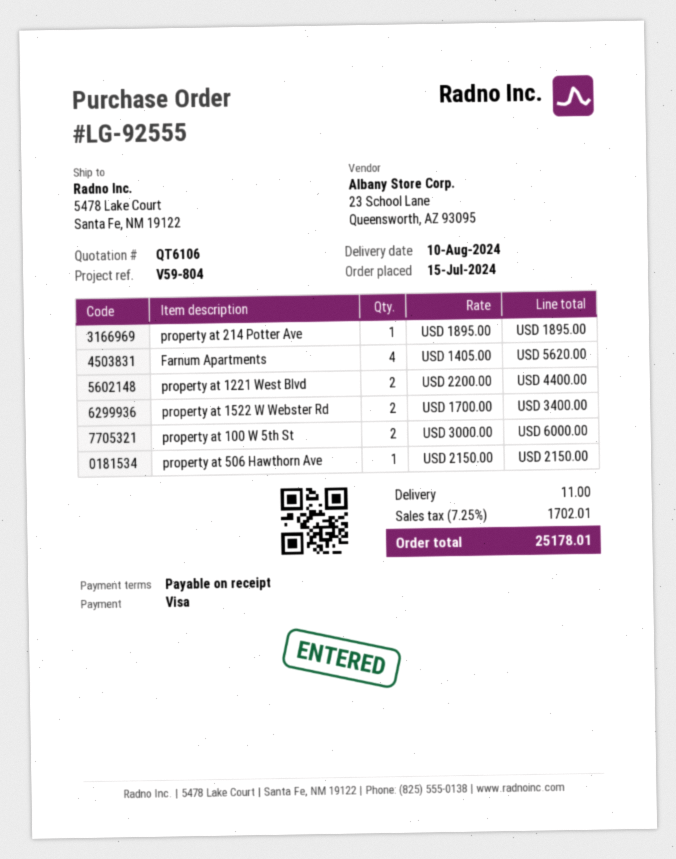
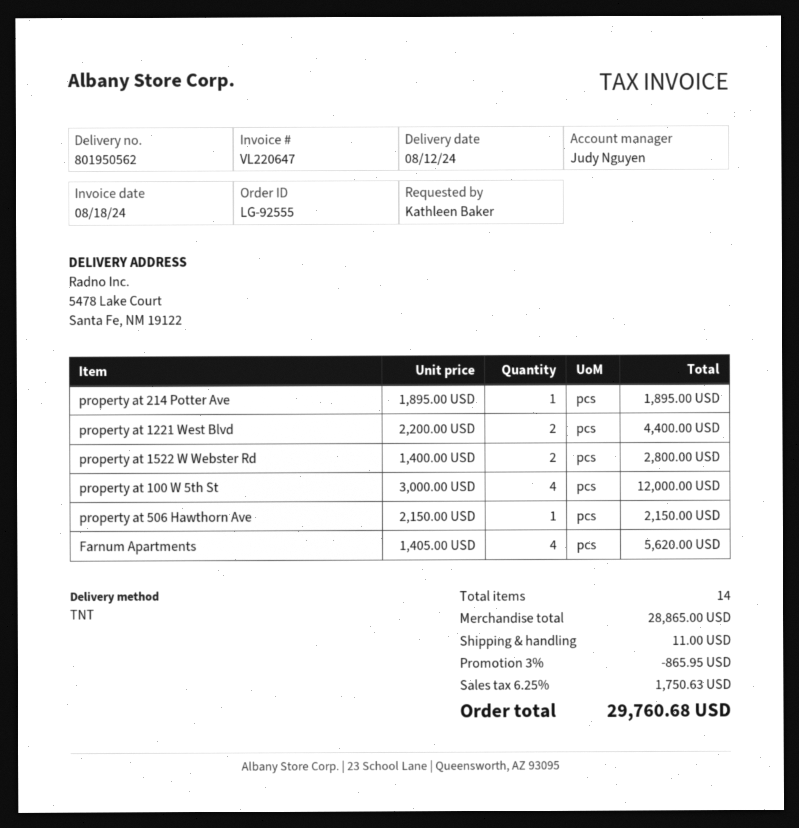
delivery date: 2024-08-10 -> 2024-08-12
property at 1522 W Webster Rd: 2 x 1700.00 = 3400.00 -> 2 x 1400.00 = 2800.00
property at 100 W 5th St: 2 x 3000.00 = 6000.00 -> 4 x 3000.00 = 12000.00
discount: none -> 3% = 865.95
tax: 7.25% = 1702.01 -> 6.25% = 1750.63
total: 25178.01 -> 29760.68

